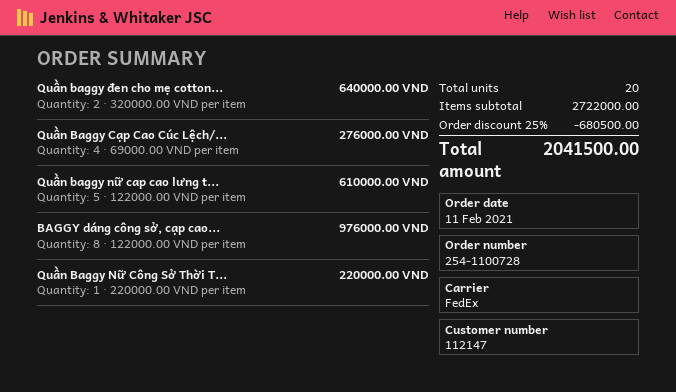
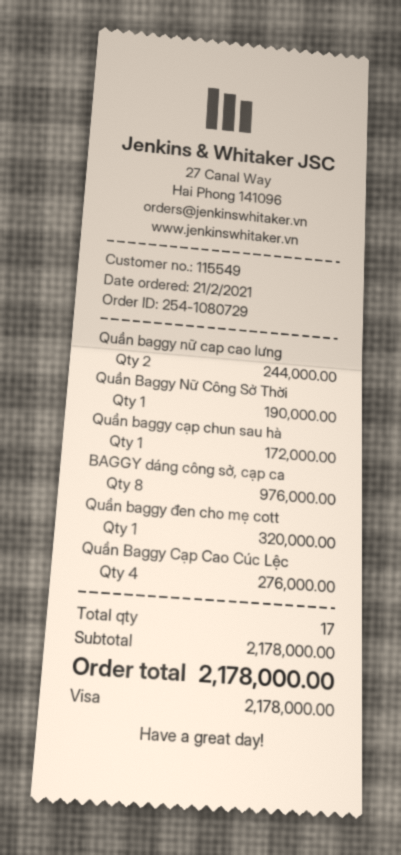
order number: 254-1100728 -> 254-1080729
order date: 2021-02-11 -> 2021-02-21
customer number: 112147 -> 115549
Quần baggy đen cho mẹ cotton...: 2 for 640000.00 -> 1 for 320000.00
Quần baggy nữ cap cao lưng t...: 5 for 610000.00 -> 2 for 244000.00
Quần Baggy Nữ Công Sở Thời T...: 1 for 220000.00 -> 1 for 190000.00
Quần baggy cạp chun sau hà: none -> 1 for 172000.00
total quantity: 20 -> 17
subtotal: 2722000.00 -> 2178000.00
discount: 25% = 680500.00 -> none
total: 2041500.00 -> 2178000.00

